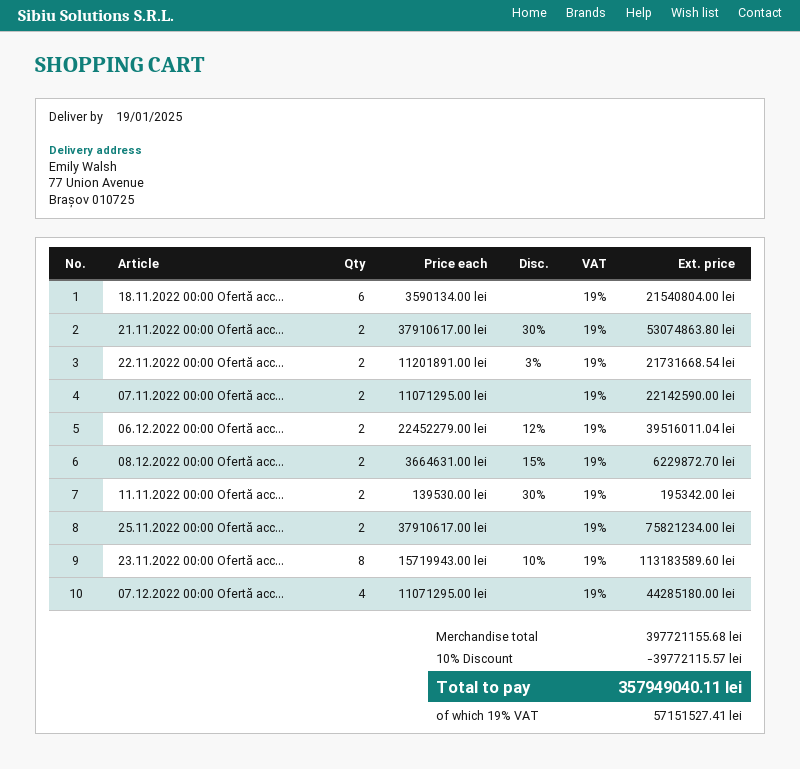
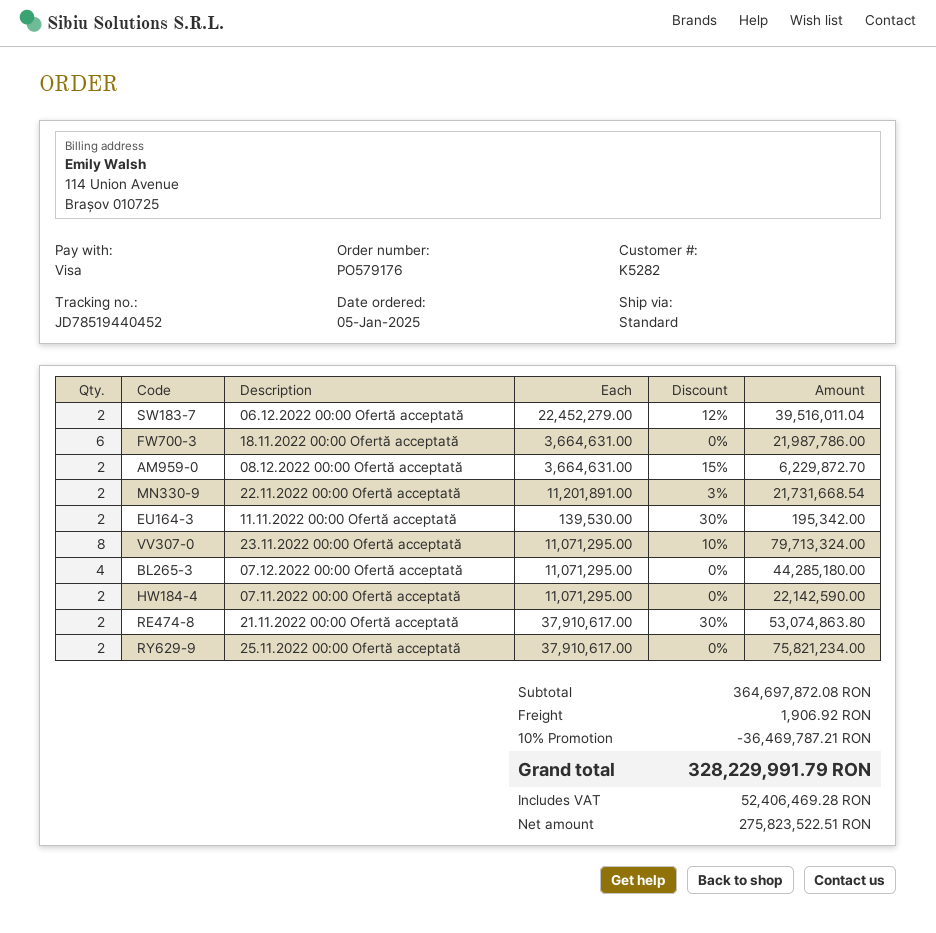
18.11.2022 00:00 Ofertă acc...: 6 x 3590134.00 = 21540804.00 -> 6 x 3664631.00 = 21987786.00
23.11.2022 00:00 Ofertă acc...: 8 x 15719943.00 - 10% = 113183589.60 -> 8 x 11071295.00 - 10% = 79713324.00
subtotal: 397721155.68 -> 364697872.08
discount: 10% = 39772115.57 -> 10% = 36469787.21
shipping: none -> 1906.92
tax: 57151527.41 -> 52406469.28
total: 357949040.11 -> 328229991.79

